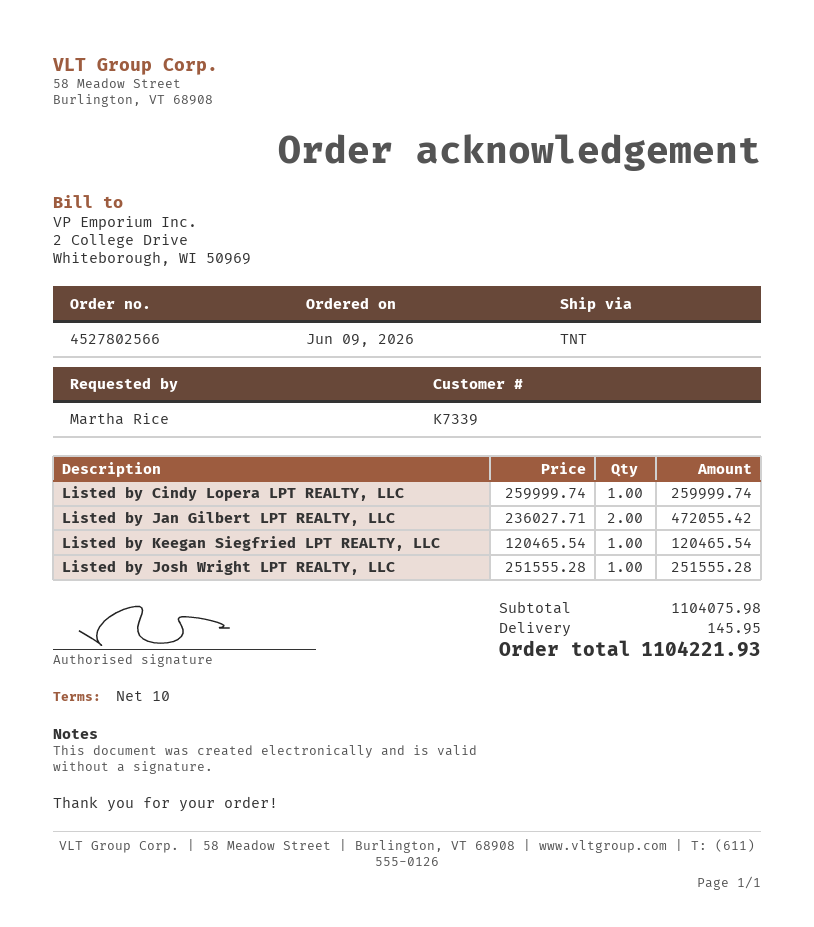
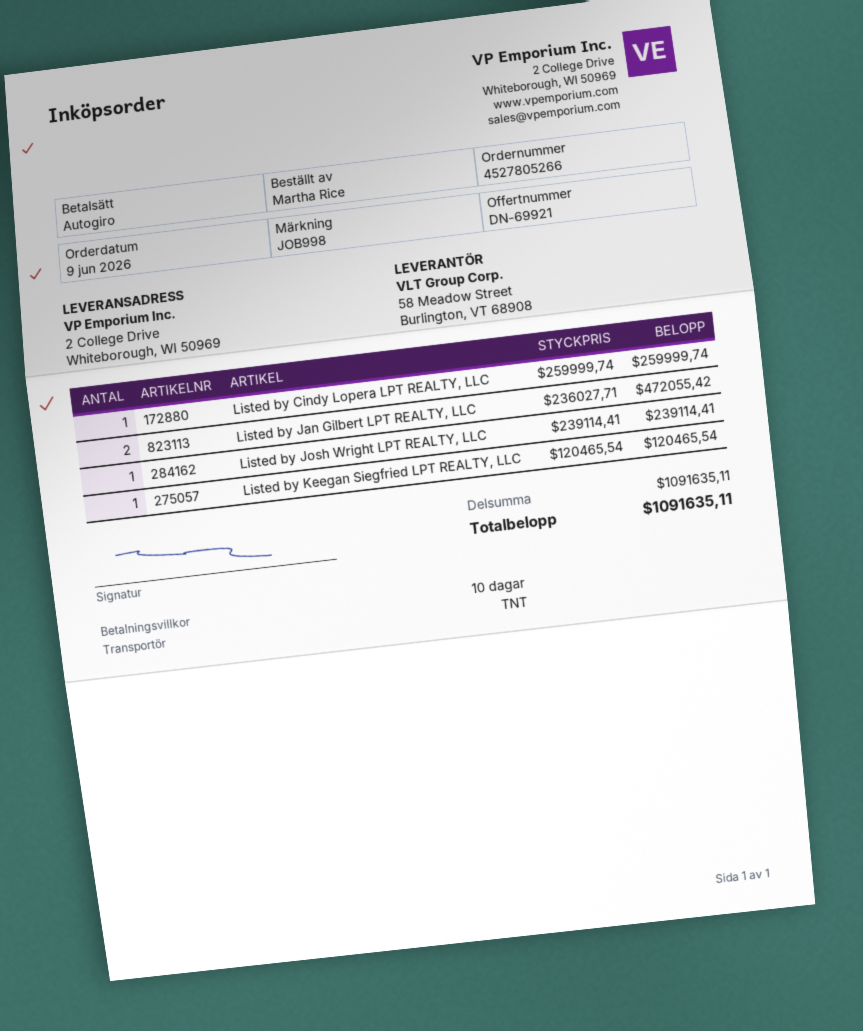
order number: 4527802566 -> 4527805266
Listed by Josh Wright LPT REALTY, LLC: 1 x 251555.28 = 251555.28 -> 1 x 239114.41 = 239114.41
subtotal: 1104075.98 -> 1091635.11
shipping: 145.95 -> none
total: 1104221.93 -> 1091635.11

